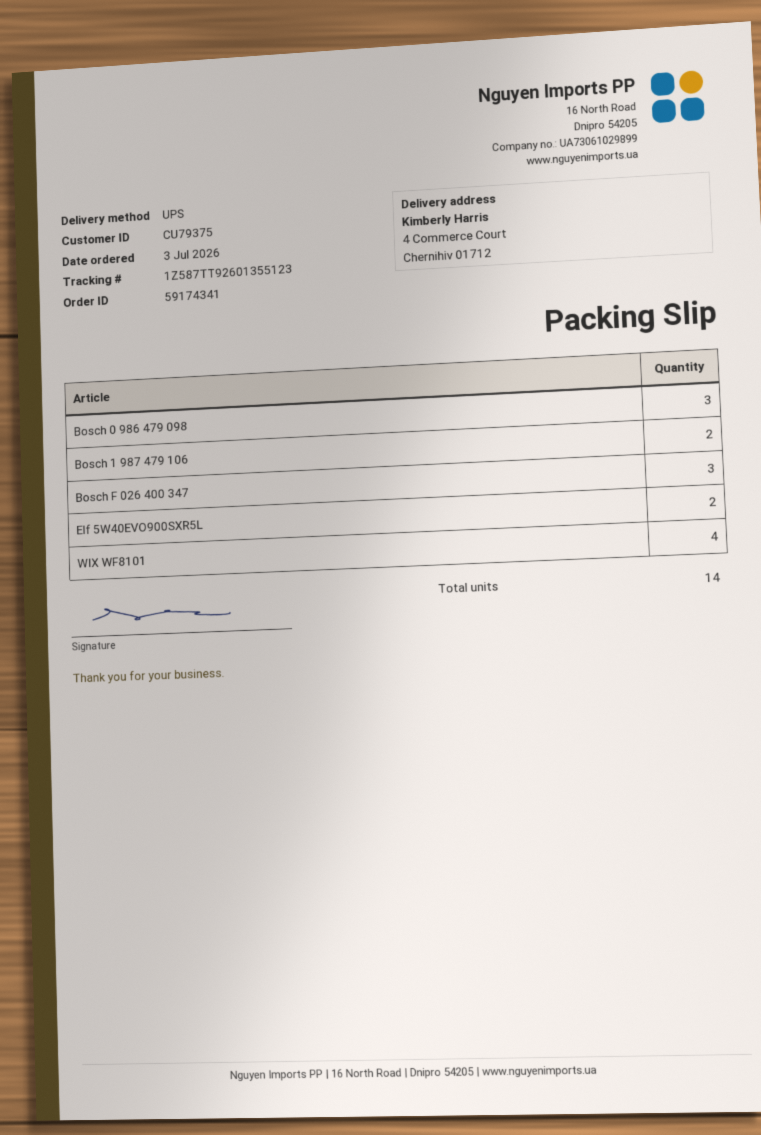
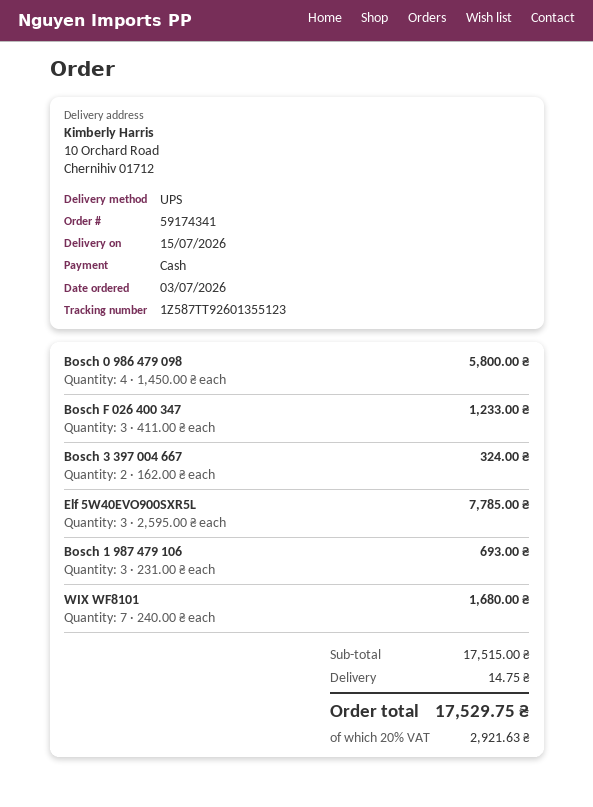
ship to: 4 Commerce Court, Chernihiv 01712 -> 10 Orchard Road, Chernihiv 01712
Bosch 0 986 479 098: 3 -> 4
Bosch 1 987 479 106: 2 -> 3
Elf 5W40EVO900SXR5L: 2 -> 3
WIX WF8101: 4 -> 7
Bosch 3 397 004 667: none -> 2

